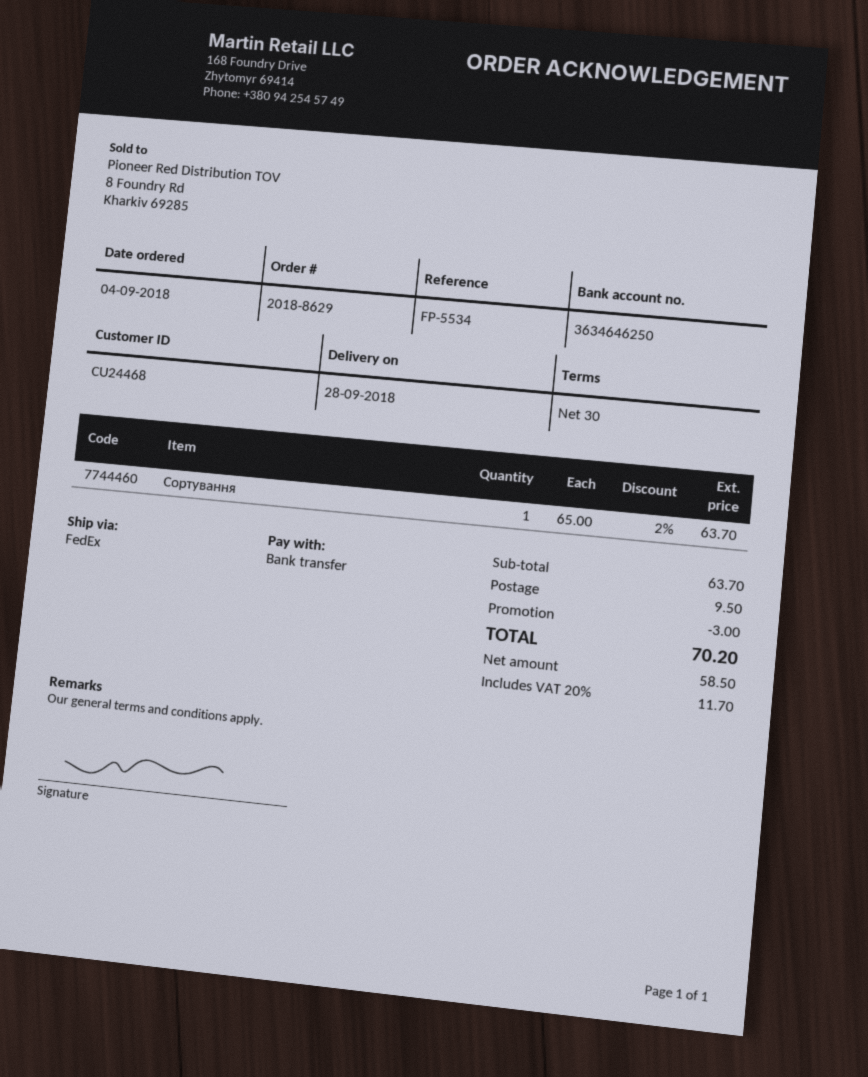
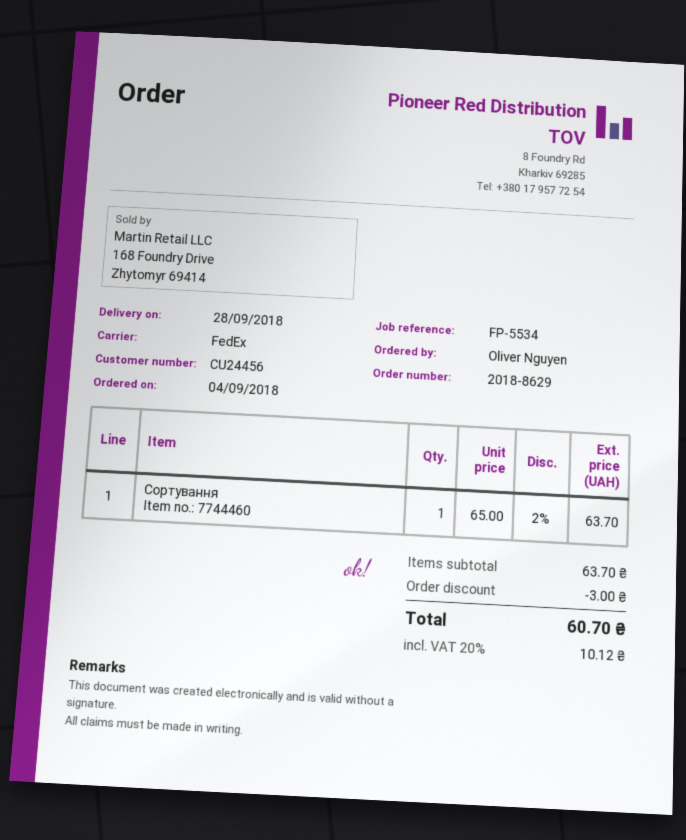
customer number: CU24468 -> CU24456
shipping: 9.50 -> none
tax: 20% = 11.70 -> 20% = 10.12
total: 70.20 -> 60.70

